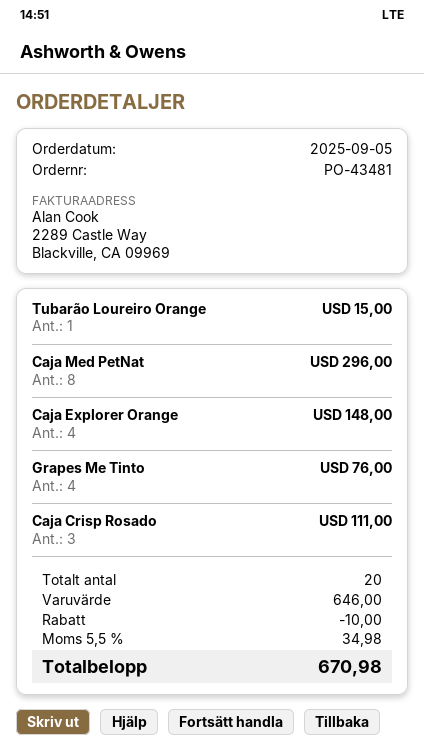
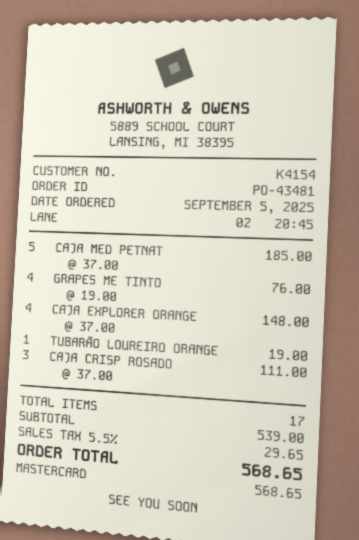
Tubarão Loureiro Orange: 1 for 15.00 -> 1 for 19.00
Caja Med PetNat: 8 for 296.00 -> 5 for 185.00
total quantity: 20 -> 17
subtotal: 646.00 -> 539.00
discount: 10.00 -> none
tax: 5.5% = 34.98 -> 5.5% = 29.65
total: 670.98 -> 568.65

